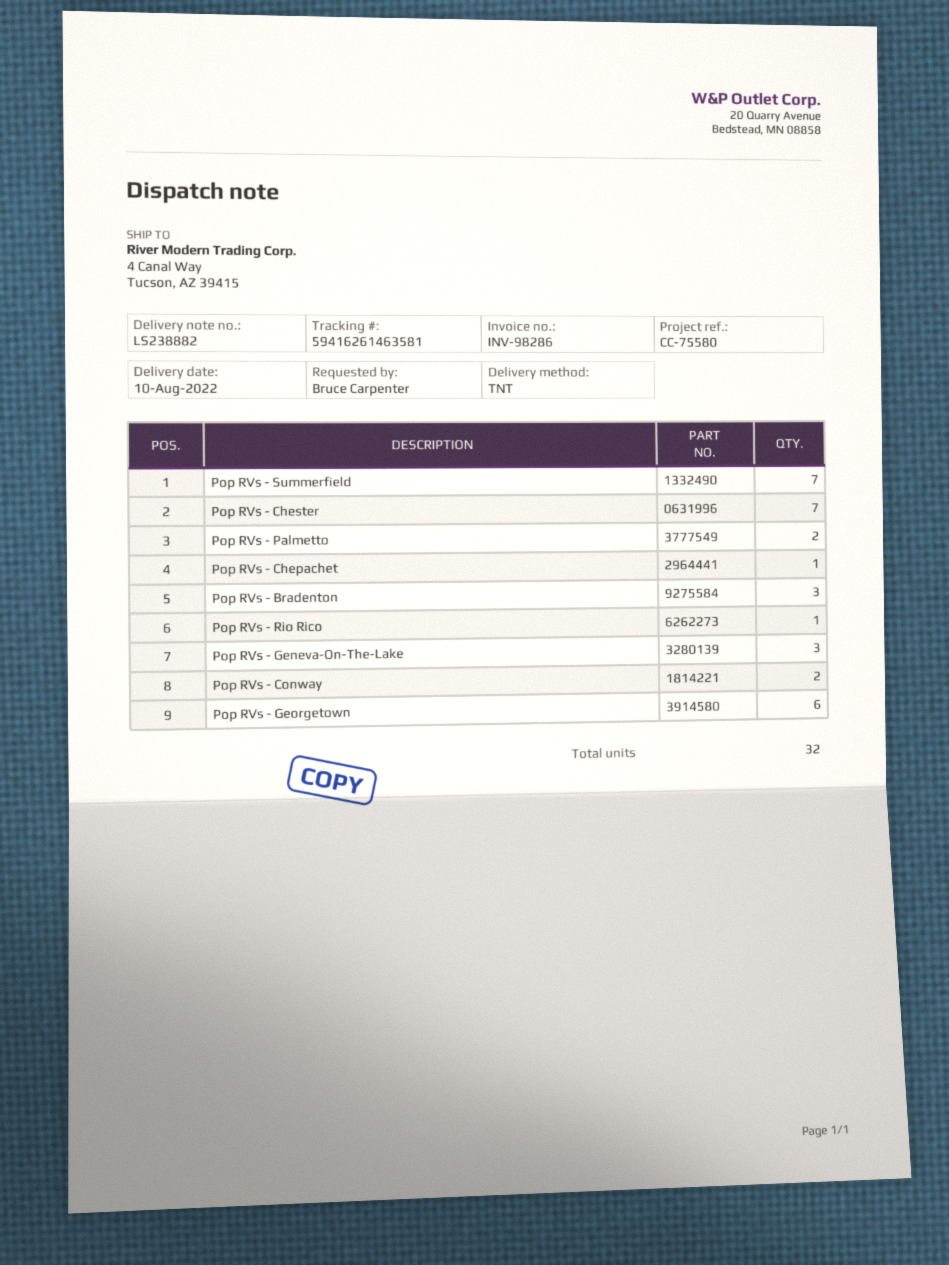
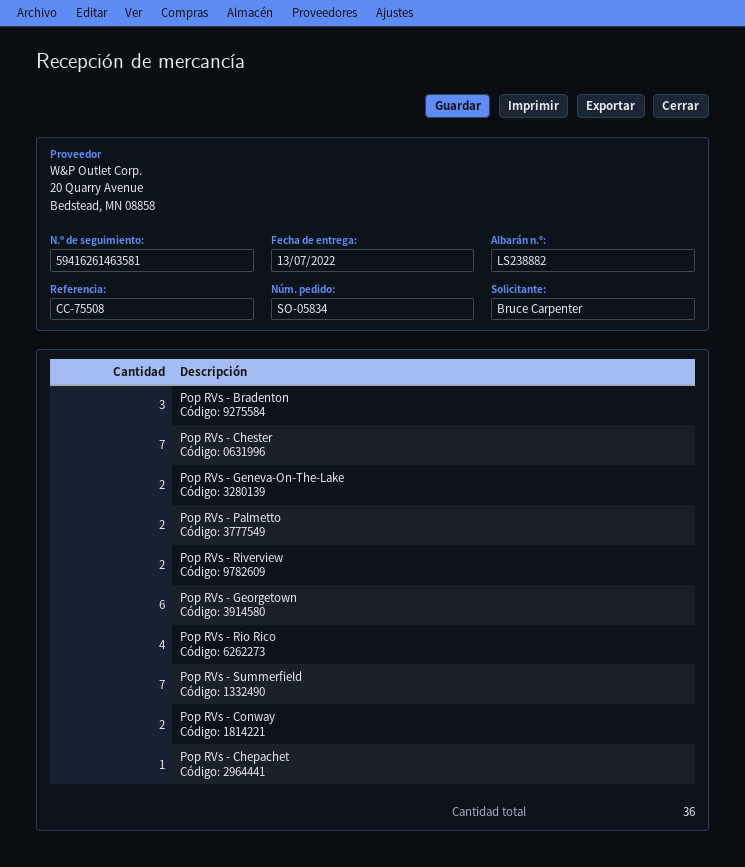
delivery date: 2022-08-10 -> 2022-07-13
reference: CC-75580 -> CC-75508
Pop RVs - Rio Rico: 1 -> 4
Pop RVs - Geneva-On-The-Lake: 3 -> 2
Pop RVs - Riverview: none -> 2
total quantity: 32 -> 36

